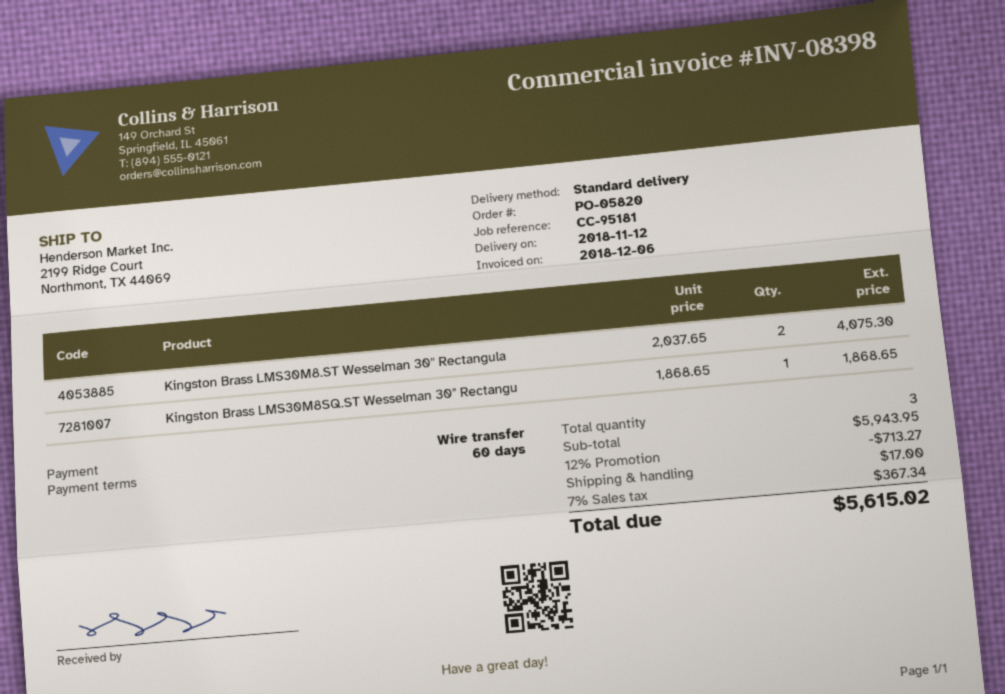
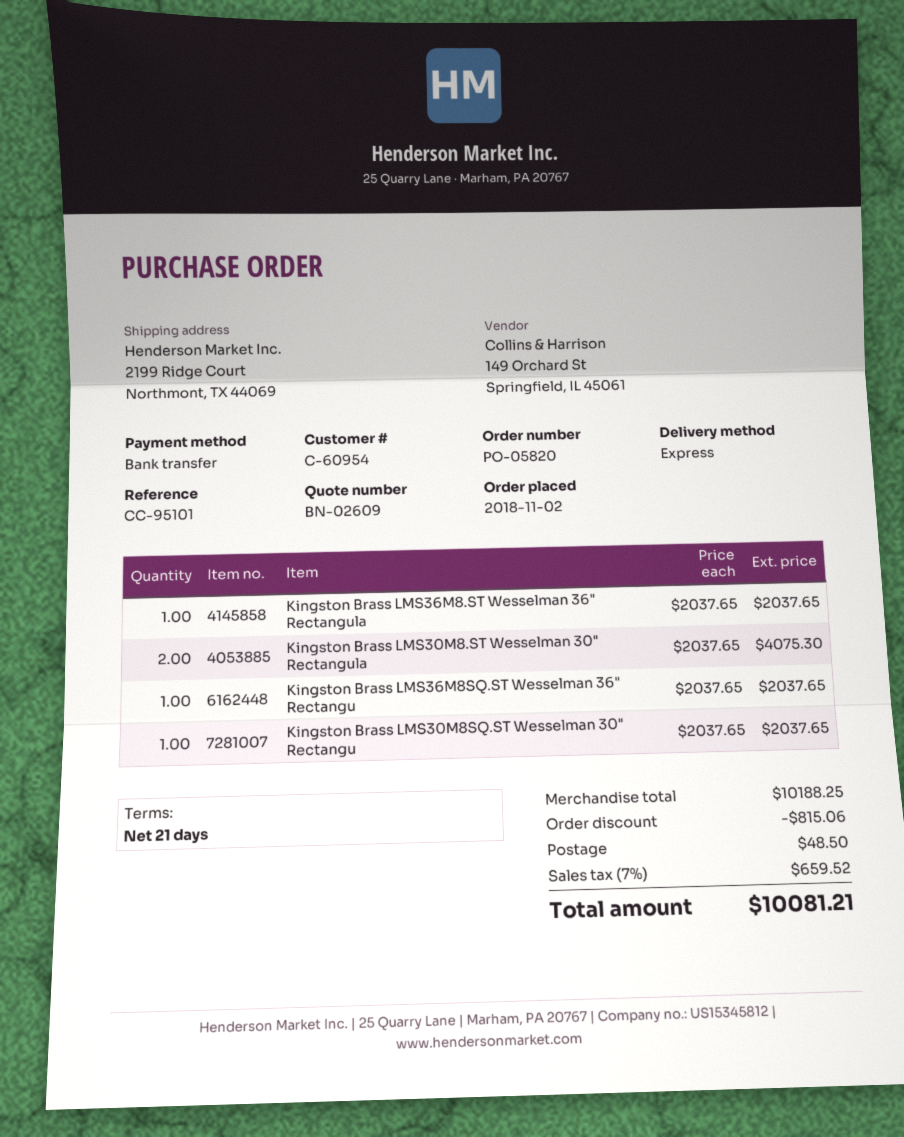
payment terms: 60 days -> 21 days
reference: CC-95181 -> CC-95101
shipping method: standard -> express
Kingston Brass LMS30M8SQ.ST Wesselman 30" Rectangu: 1 x 1868.65 = 1868.65 -> 1 x 2037.65 = 2037.65
Kingston Brass LMS36M8.ST Wesselman 36" Rectangula: none -> 1 x 2037.65 = 2037.65
Kingston Brass LMS36M8SQ.ST Wesselman 36" Rectangu: none -> 1 x 2037.65 = 2037.65
subtotal: 5943.95 -> 10188.25
discount: 713.27 -> 815.06
shipping: 17.00 -> 48.50
tax: 7% = 367.34 -> 7% = 659.52
total: 5615.02 -> 10081.21

